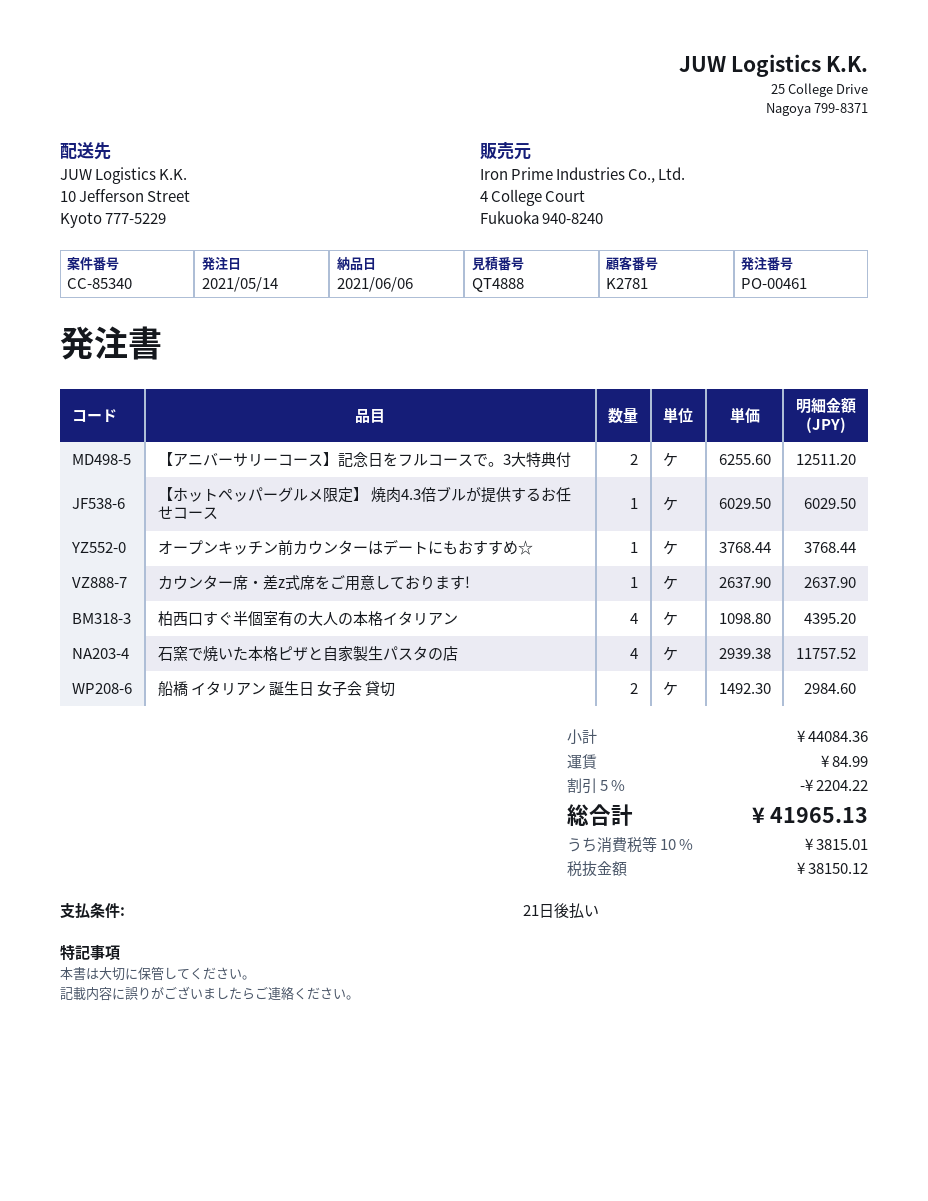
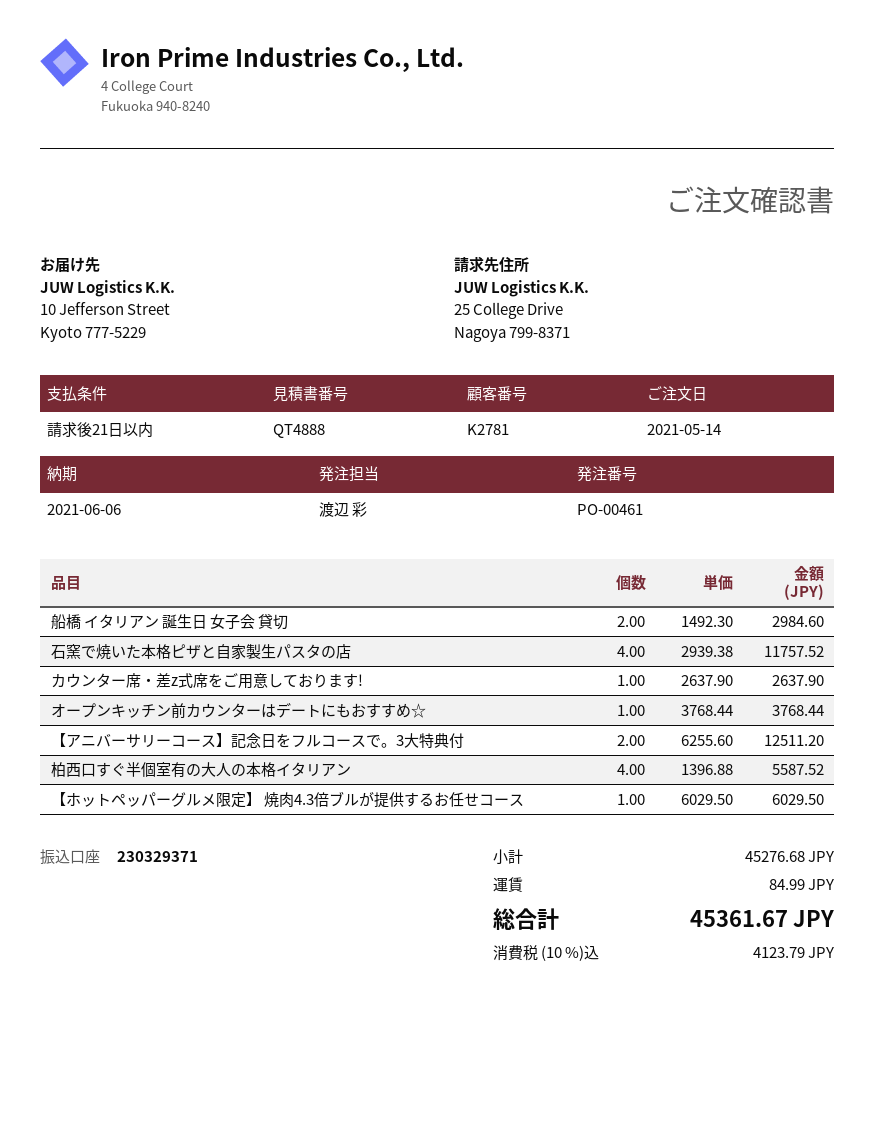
柏西口すぐ半個室有の大人の本格イタリアン: 4 x 1098.80 = 4395.20 -> 4 x 1396.88 = 5587.52
subtotal: 44084.36 -> 45276.68
discount: 5% = 2204.22 -> none
tax: 10% = 3815.01 -> 10% = 4123.79
total: 41965.13 -> 45361.67

